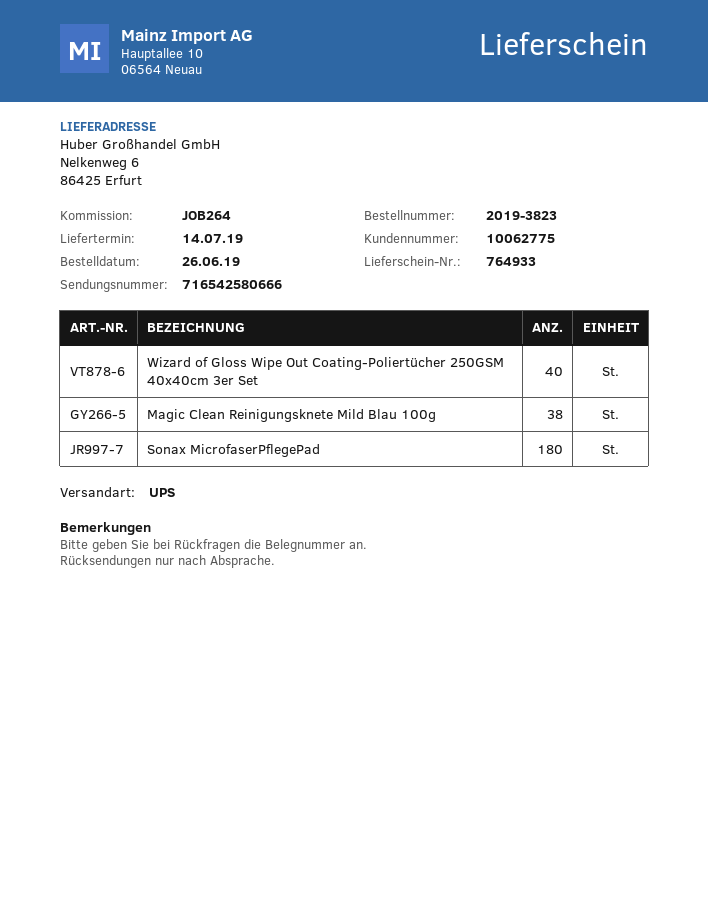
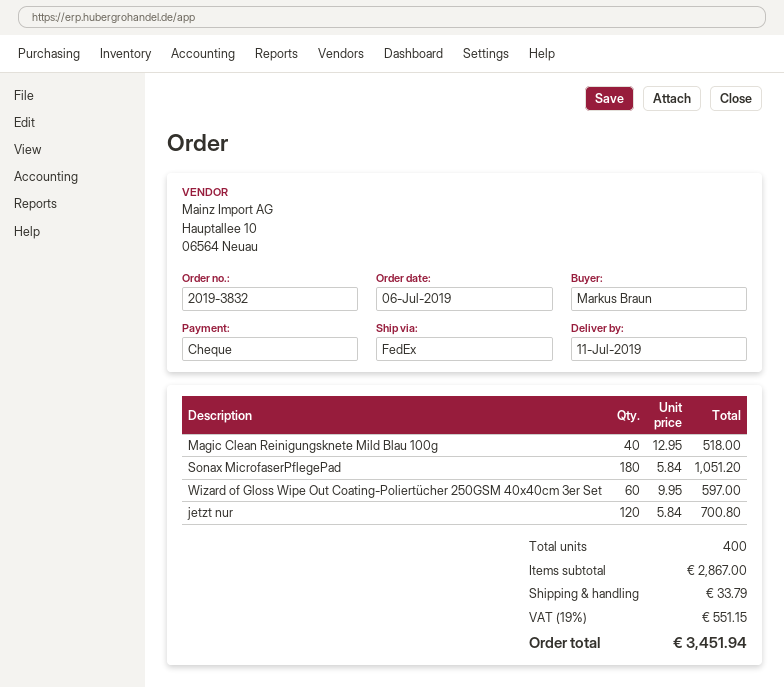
order number: 2019-3823 -> 2019-3832
order date: 2019-06-26 -> 2019-07-06
delivery date: 2019-07-14 -> 2019-07-11
shipping method: UPS -> FedEx
Wizard of Gloss Wipe Out Coating-Poliertücher 250GSM 40x40cm 3er Set: 40 -> 60
Magic Clean Reinigungsknete Mild Blau 100g: 38 -> 40
jetzt nur: none -> 120

